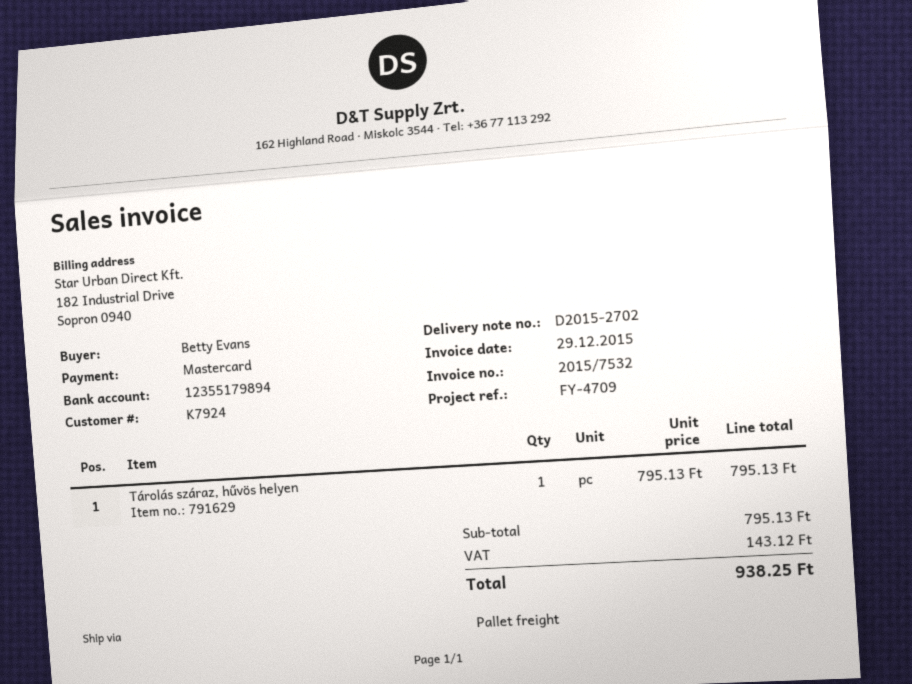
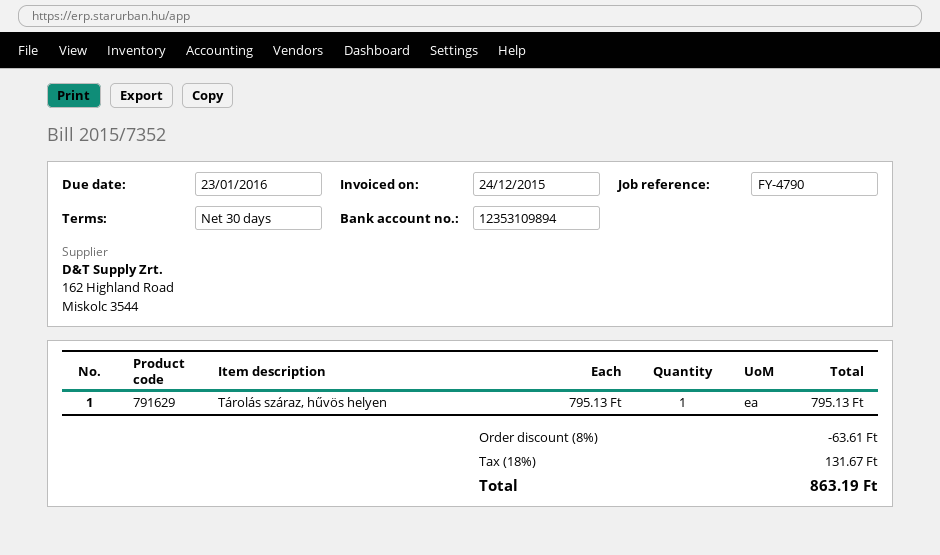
invoice number: 2015/7532 -> 2015/7352
invoice date: 2015-12-29 -> 2015-12-24
reference: FY-4709 -> FY-4790
bank account: 12355179894 -> 12353109894
discount: none -> 8% = 63.61
tax: 143.12 -> 131.67
total: 938.25 -> 863.19

